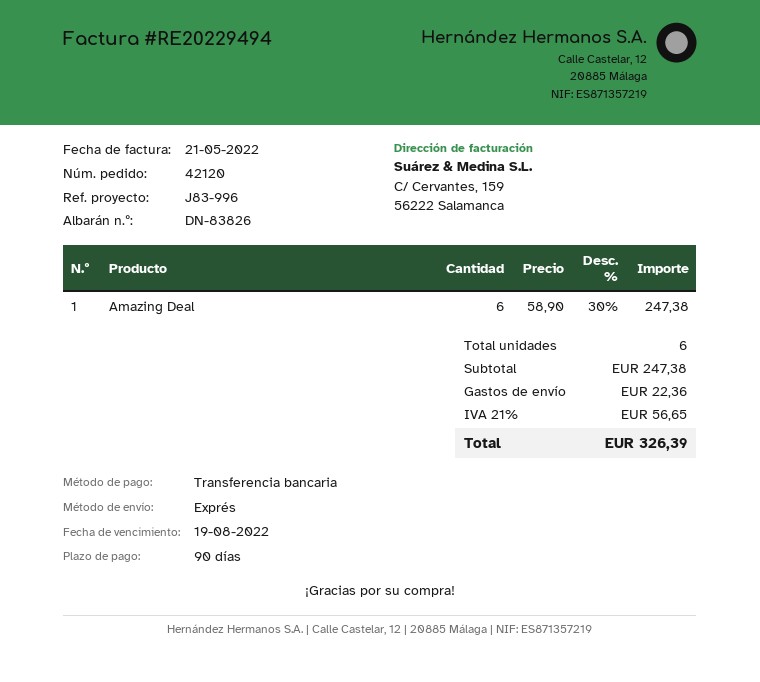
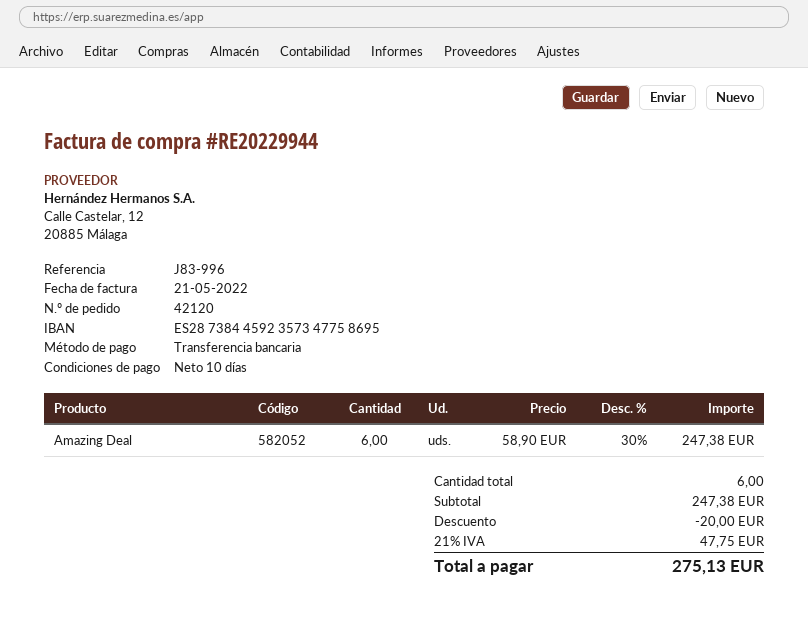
invoice number: RE20229494 -> RE20229944
payment terms: 90 days -> 10 days
discount: none -> 20.00
shipping: 22.36 -> none
tax: 21% = 56.65 -> 21% = 47.75
total: 326.39 -> 275.13

